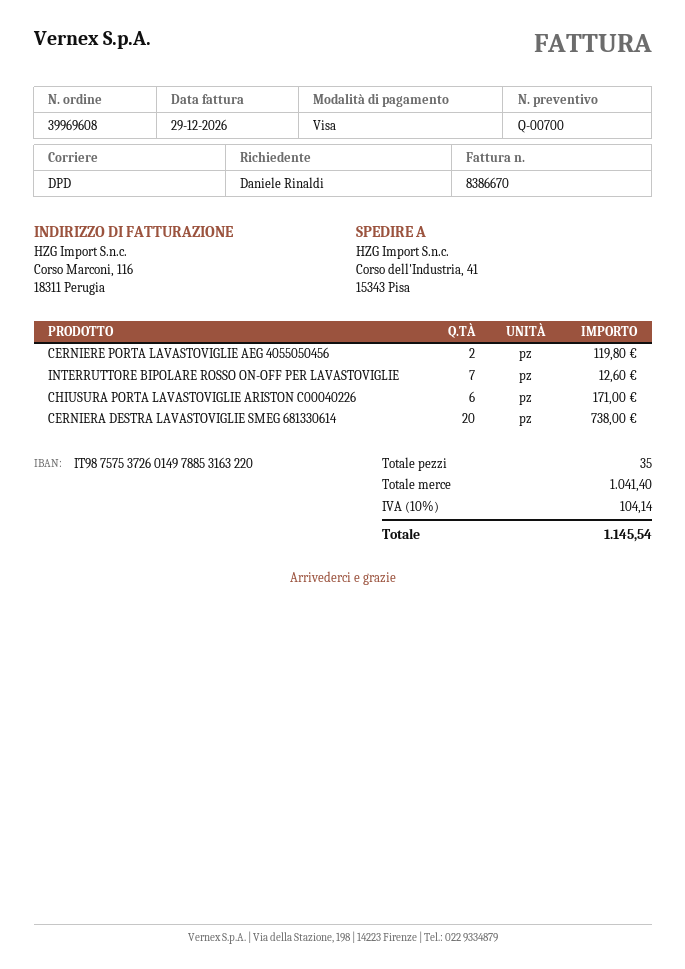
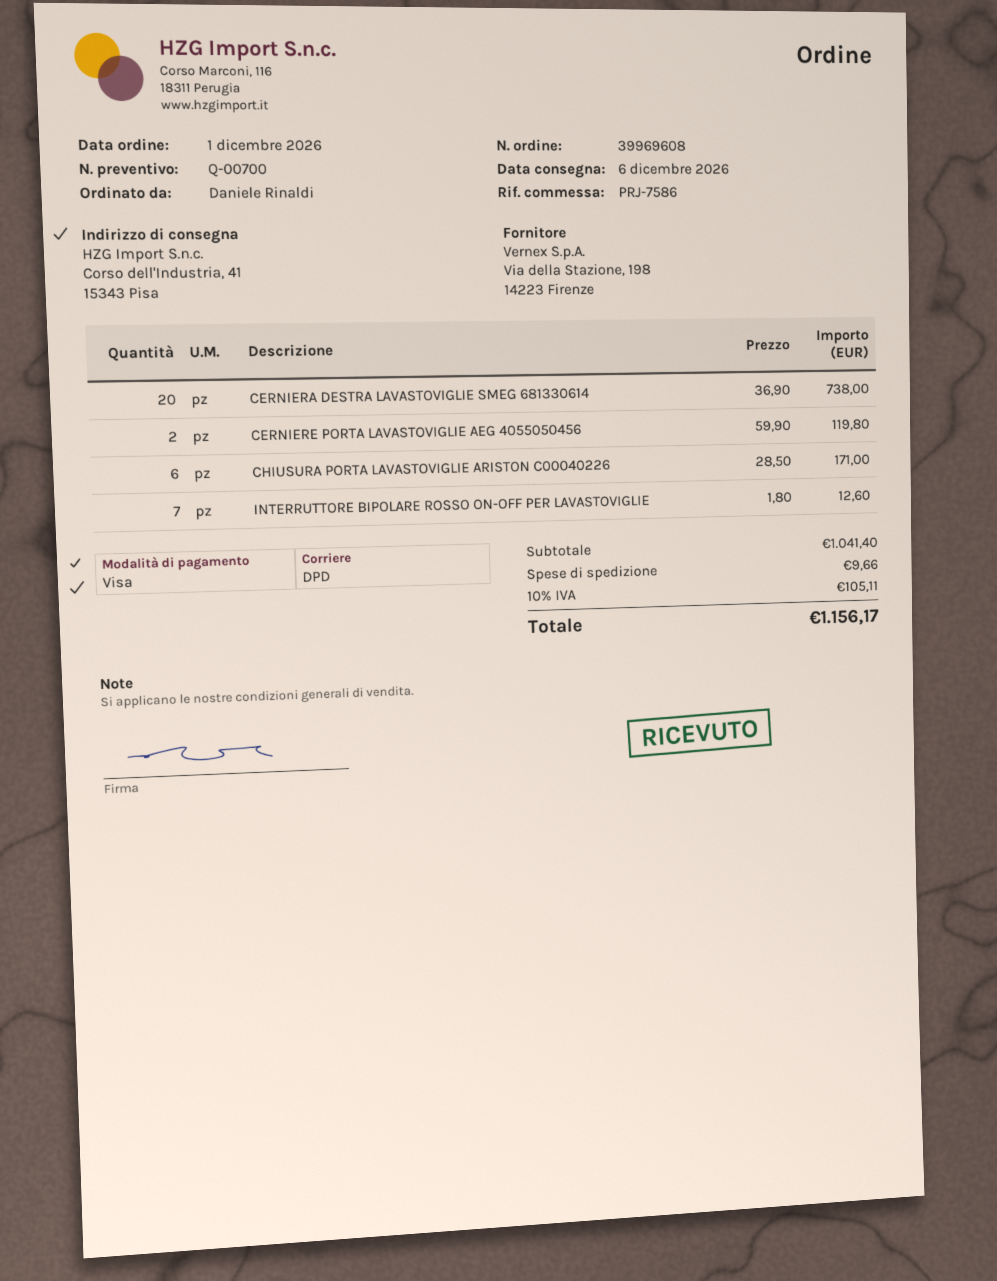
shipping: none -> 9.66
tax: 10% = 104.14 -> 10% = 105.11
total: 1145.54 -> 1156.17

